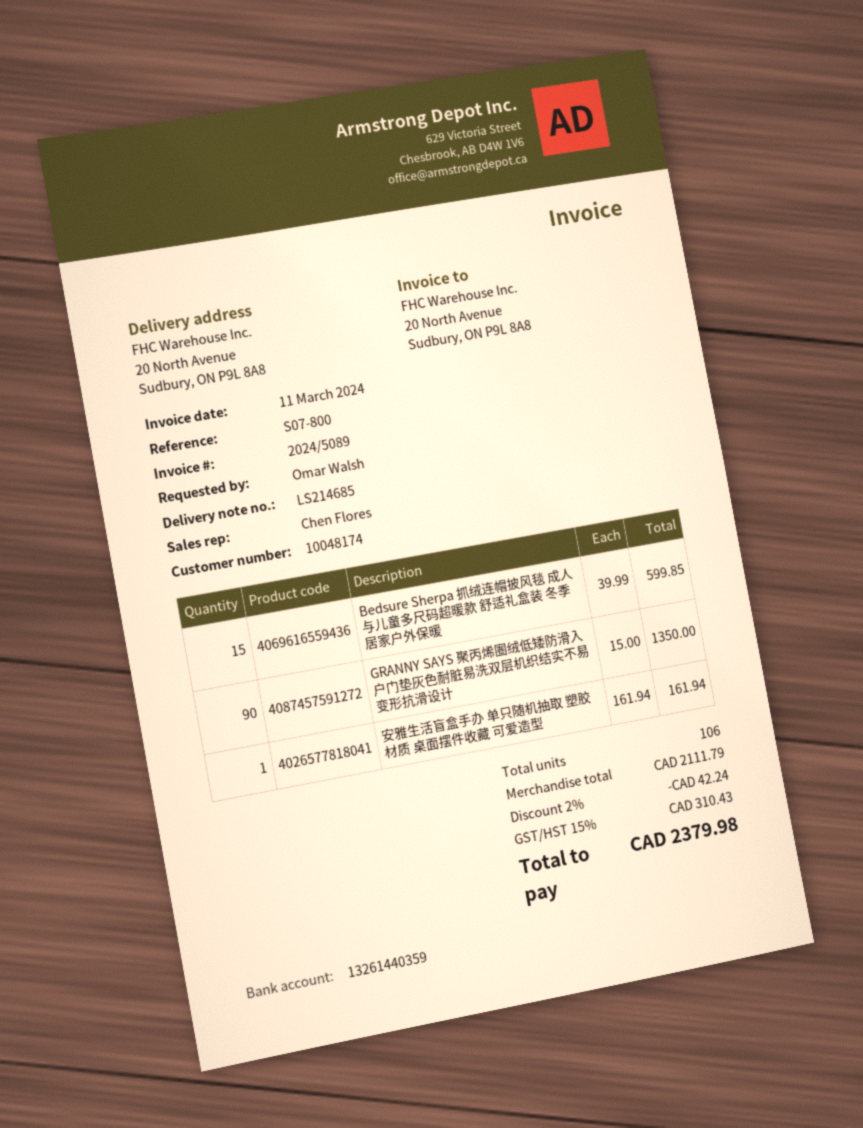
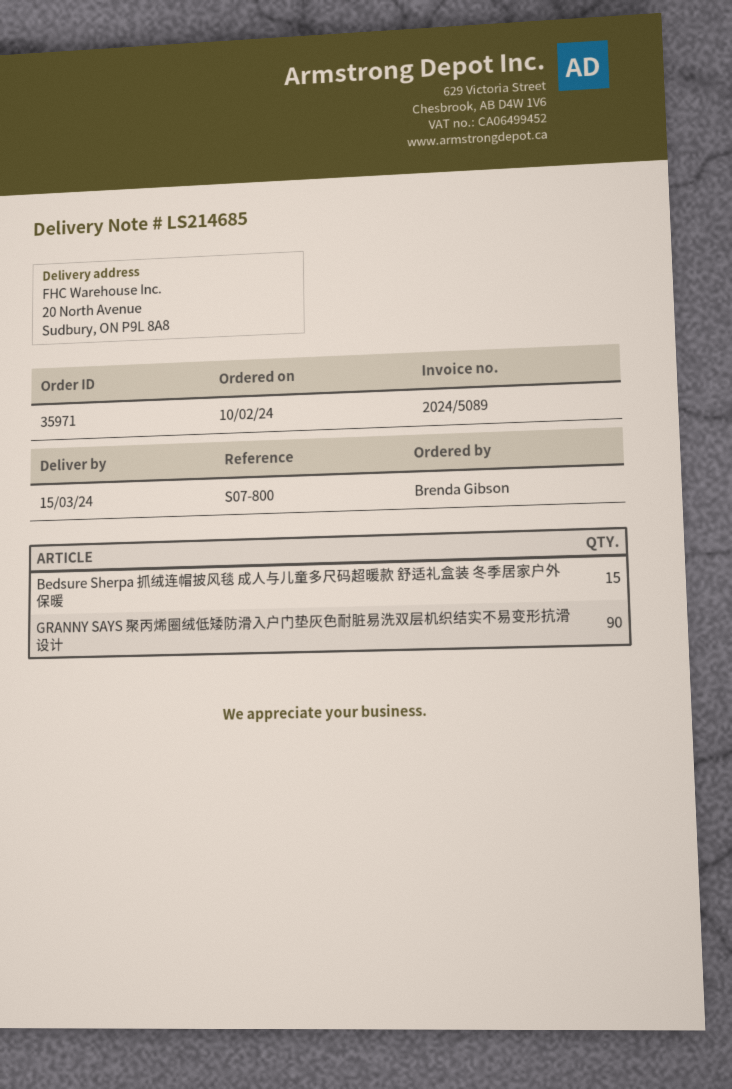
ordered by: Omar Walsh -> Brenda Gibson
安雅生活盲盒手办 单只随机抽取 塑胶材质 桌面摆件收藏 可爱造型: 1 -> none

